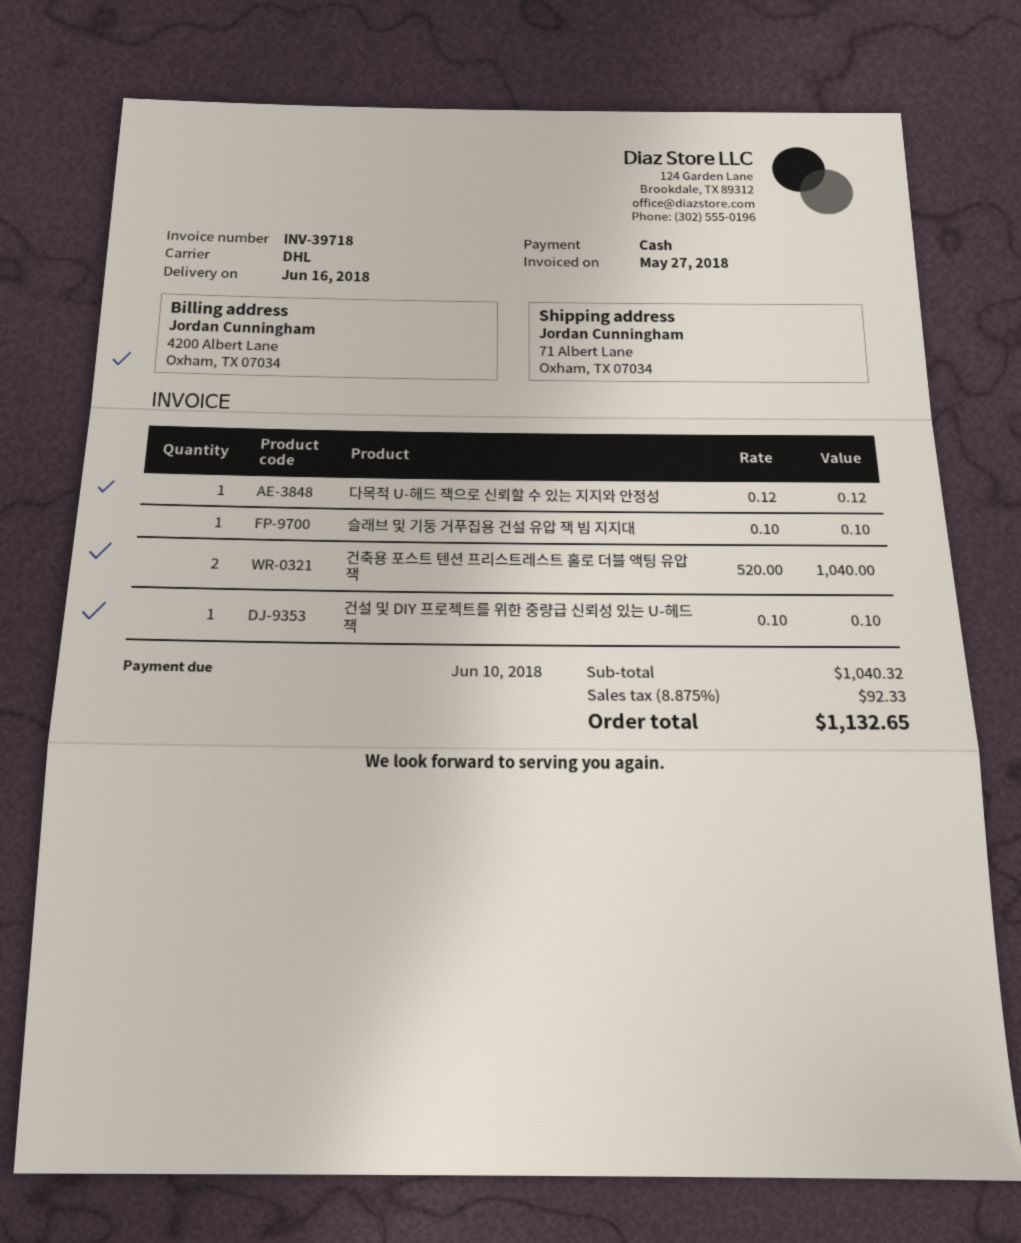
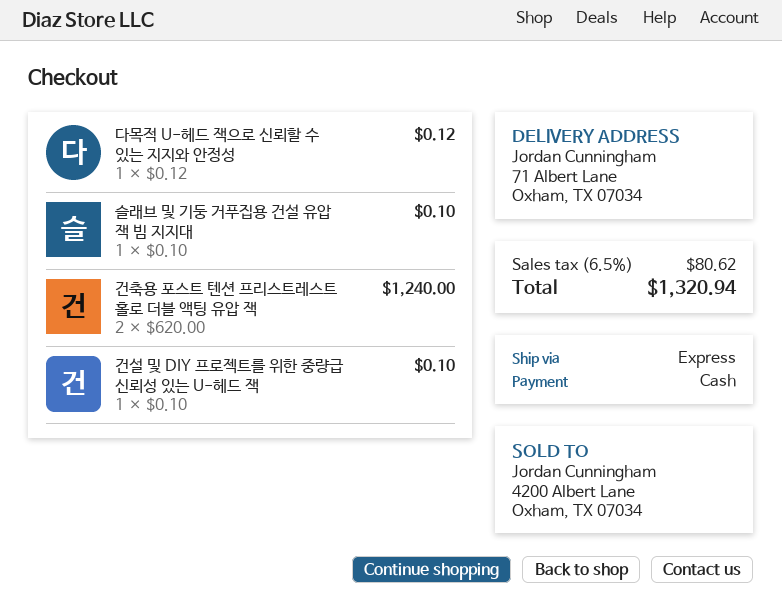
shipping method: DHL -> express
건축용 포스트 텐션 프리스트레스트 홀로 더블 액팅 유압 잭: 2 x 520.00 = 1040.00 -> 2 x 620.00 = 1240.00
tax: 8.875% = 92.33 -> 6.5% = 80.62
total: 1132.65 -> 1320.94

